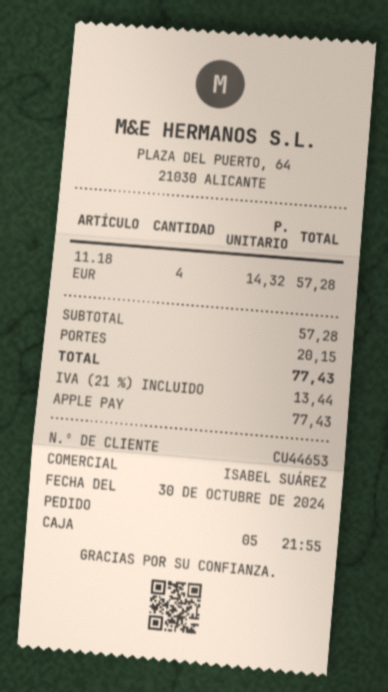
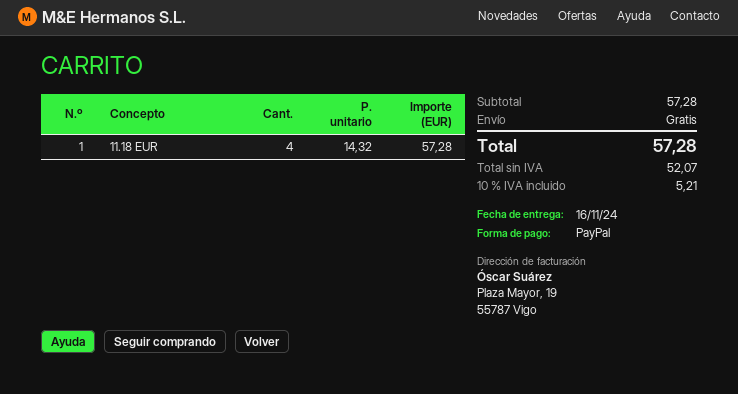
payment method: Apple Pay -> PayPal
shipping: 20.15 -> 0.00
tax: 21% = 13.44 -> 10% = 5.21
total: 77.43 -> 57.28

